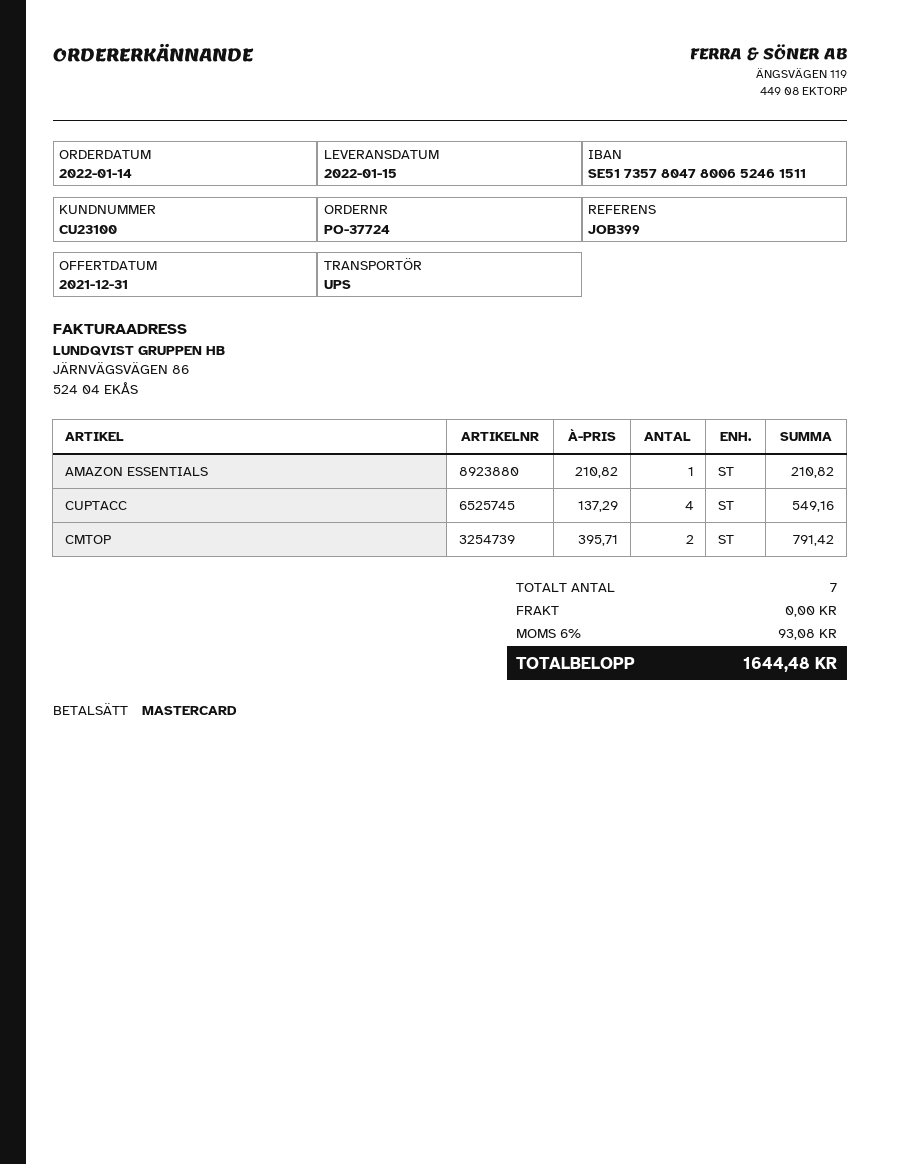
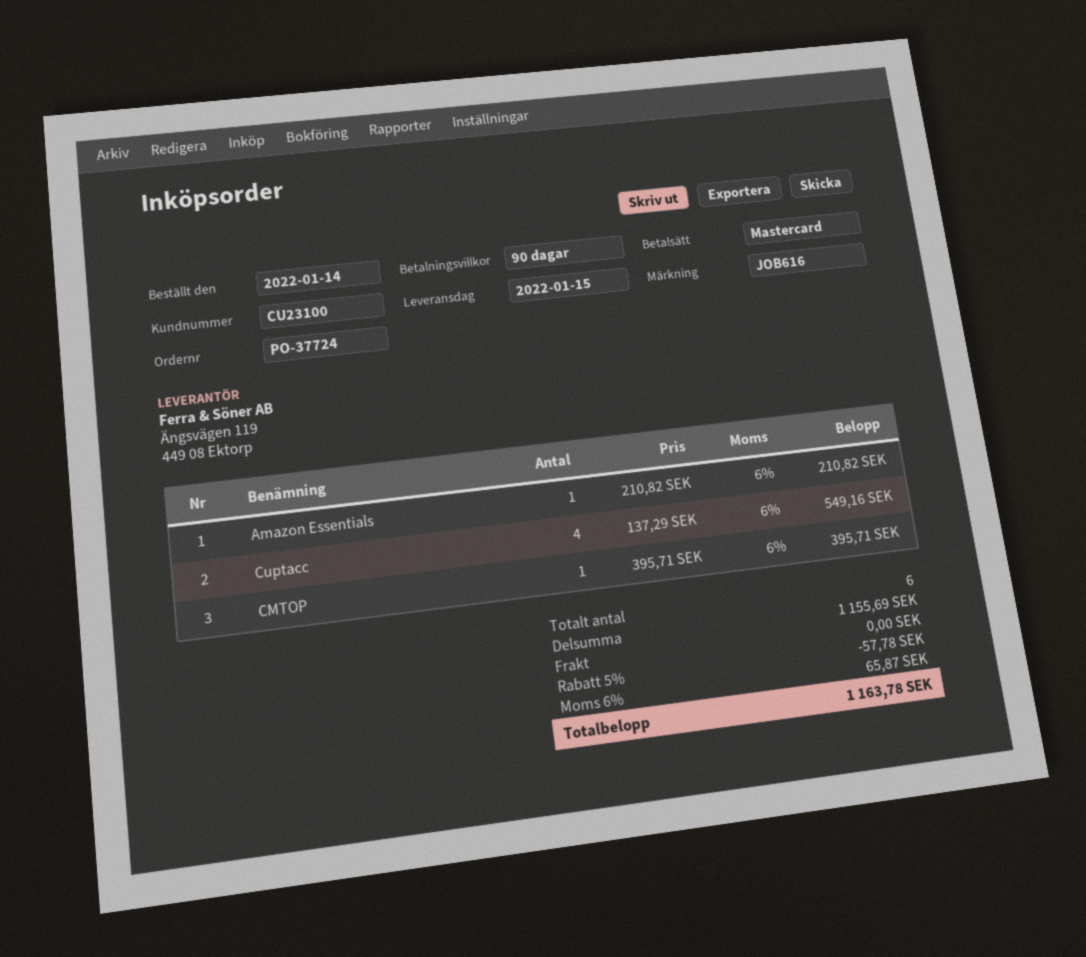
reference: JOB399 -> JOB616
CMTOP: 2 x 395.71 = 791.42 -> 1 x 395.71 = 395.71
total quantity: 7 -> 6
discount: none -> 5% = 57.78
tax: 6% = 93.08 -> 6% = 65.87
total: 1644.48 -> 1163.78

